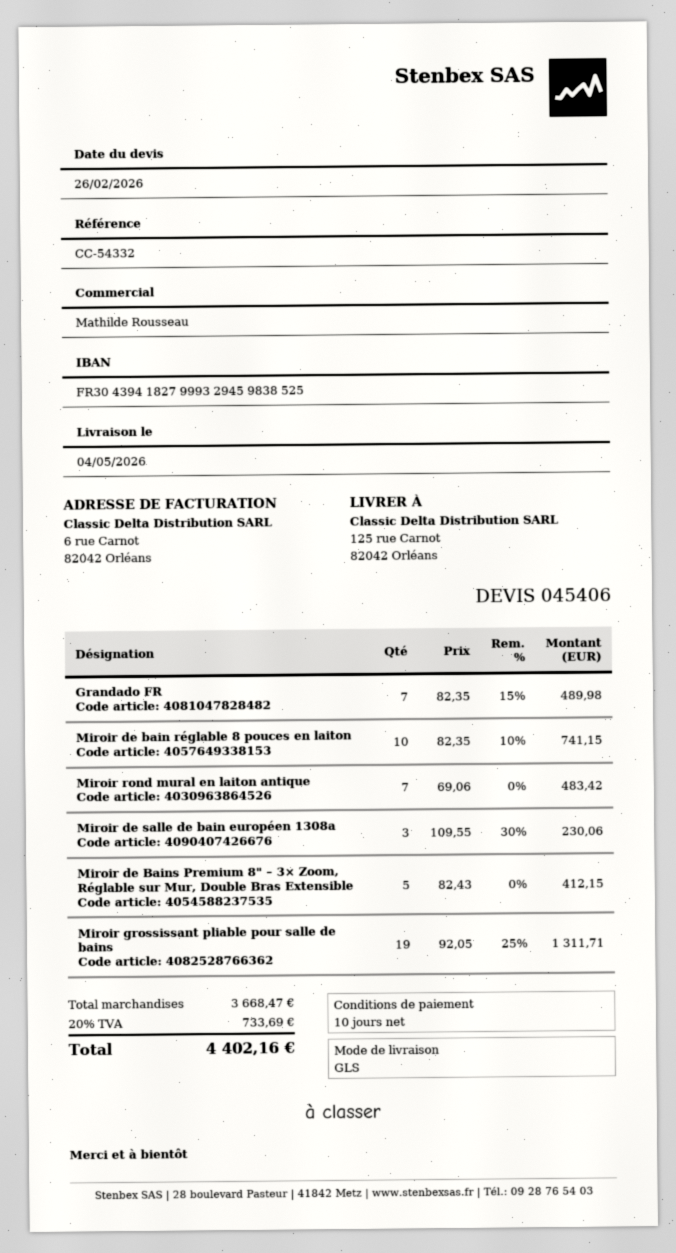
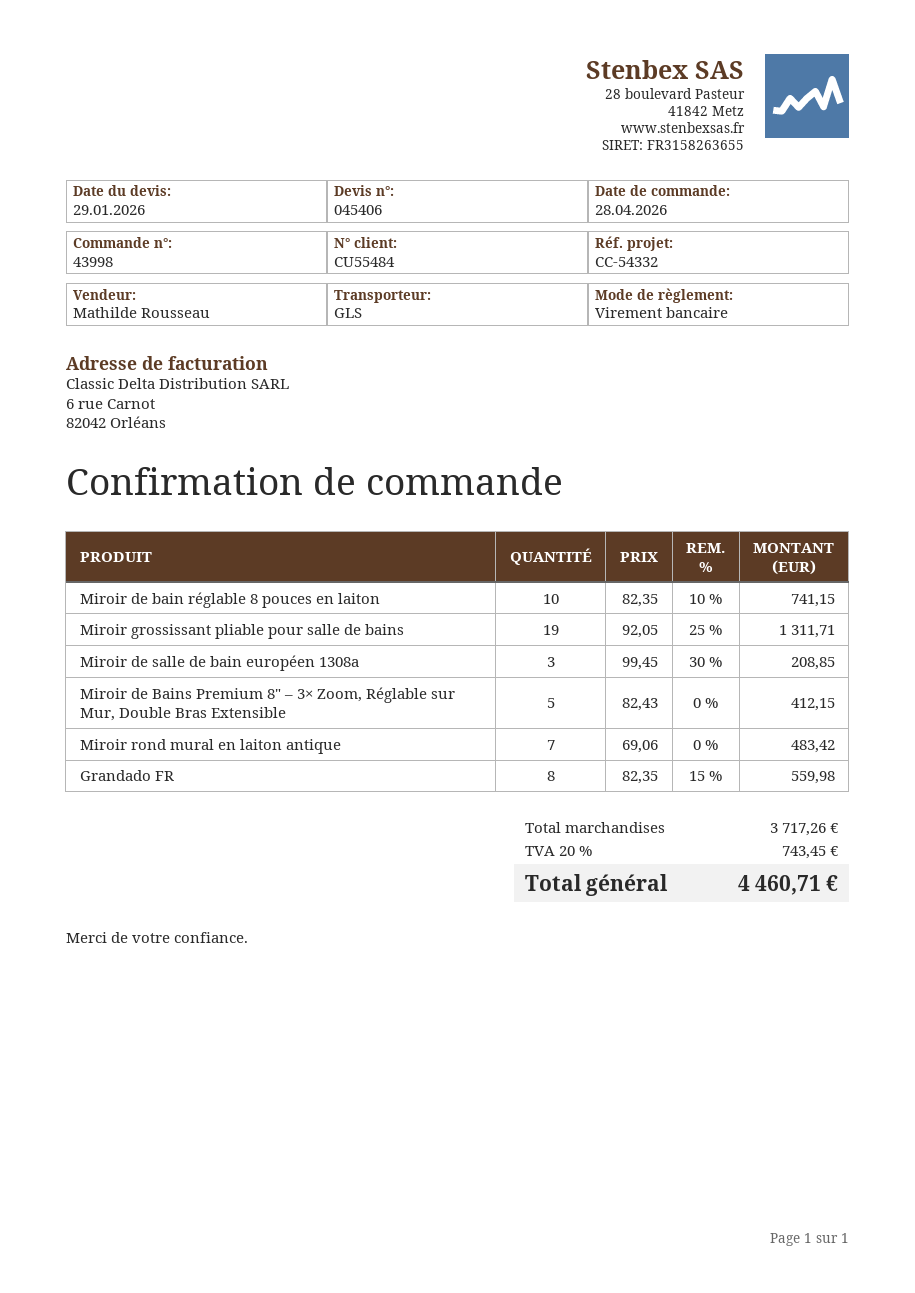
quote date: 2026-02-26 -> 2026-01-29
Grandado FR: 7 x 82.35 - 15% = 489.98 -> 8 x 82.35 - 15% = 559.98
Miroir de salle de bain européen 1308a: 3 x 109.55 - 30% = 230.06 -> 3 x 99.45 - 30% = 208.85
subtotal: 3668.47 -> 3717.26
tax: 20% = 733.69 -> 20% = 743.45
total: 4402.16 -> 4460.71

